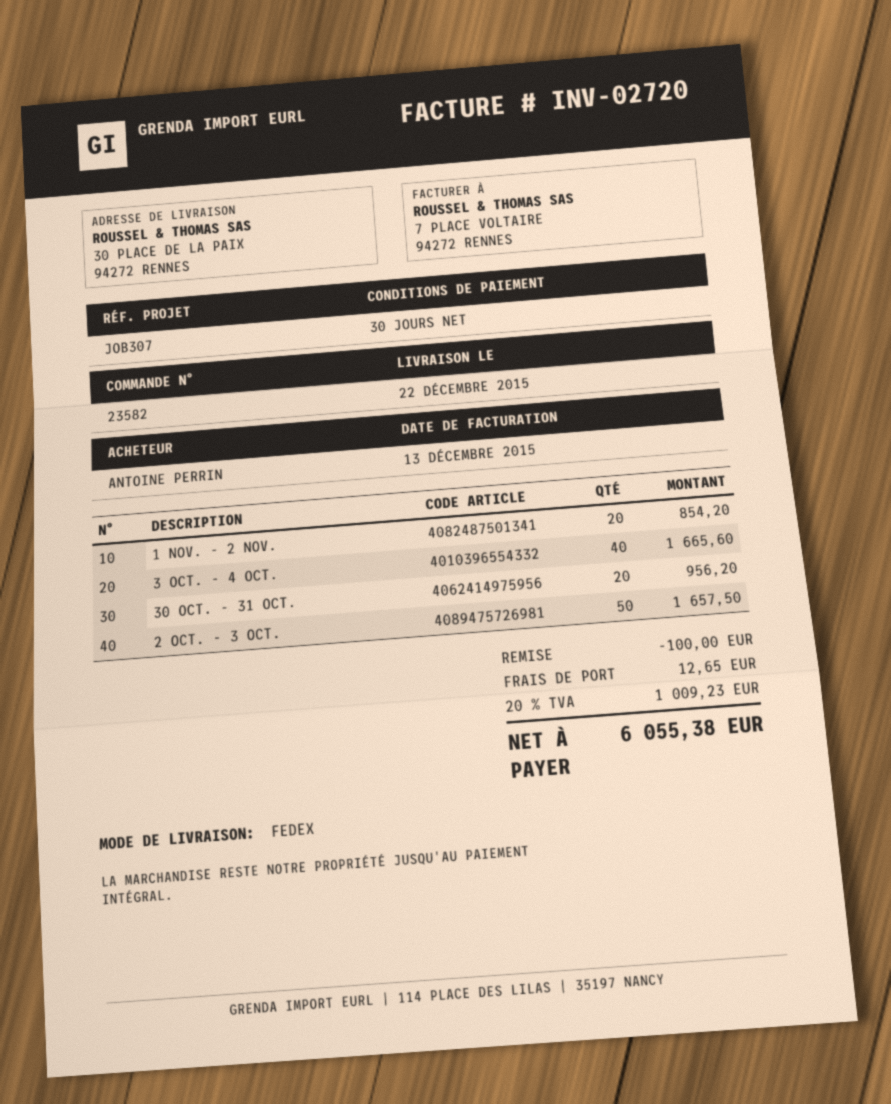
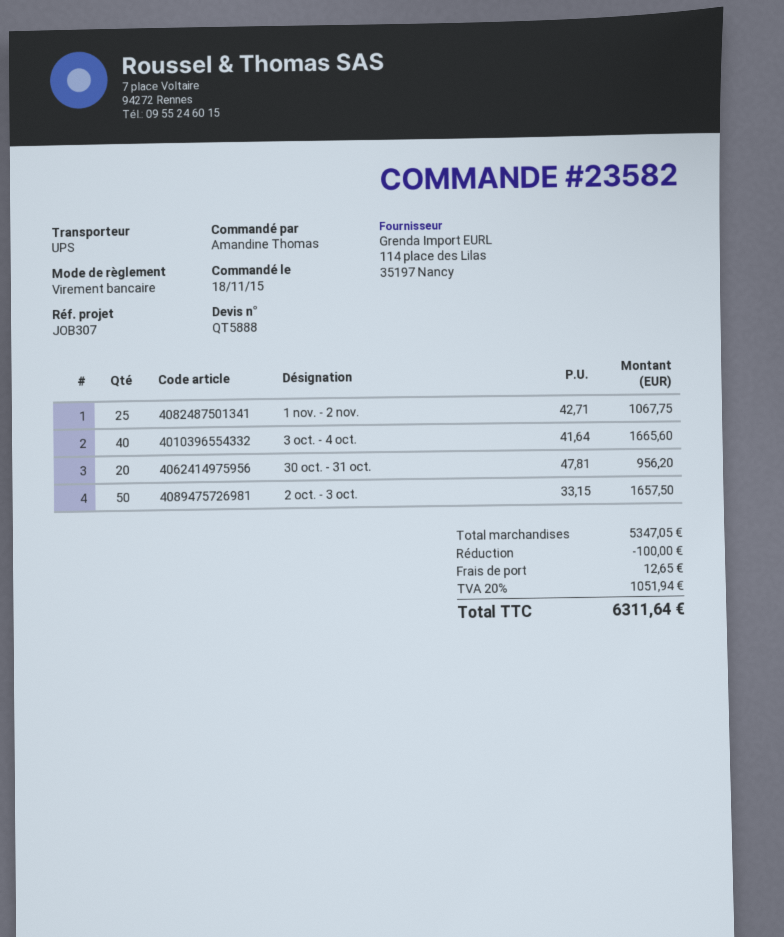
ordered by: ANTOINE PERRIN -> Amandine Thomas
shipping method: FedEx -> UPS
1 NOV. - 2 NOV.: 20 for 854.20 -> 25 for 1067.75
tax: 20% = 1009.23 -> 20% = 1051.94
total: 6055.38 -> 6311.64

